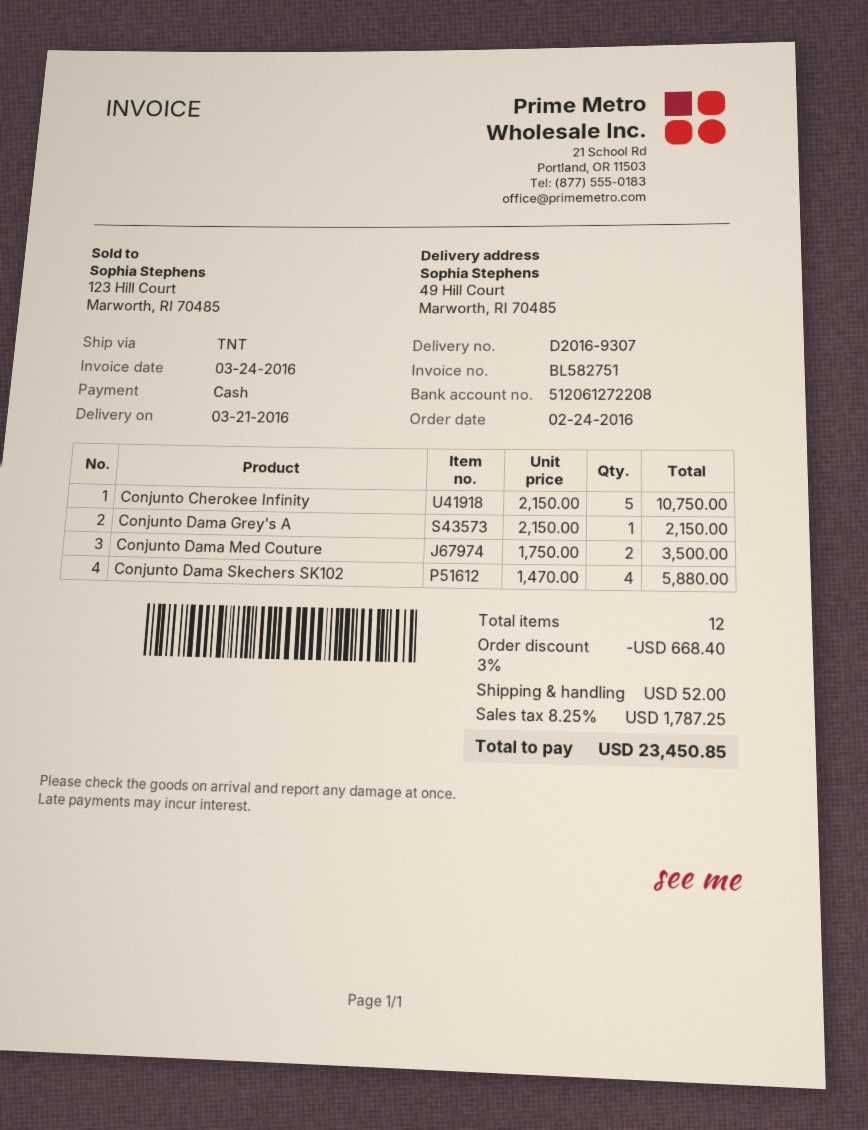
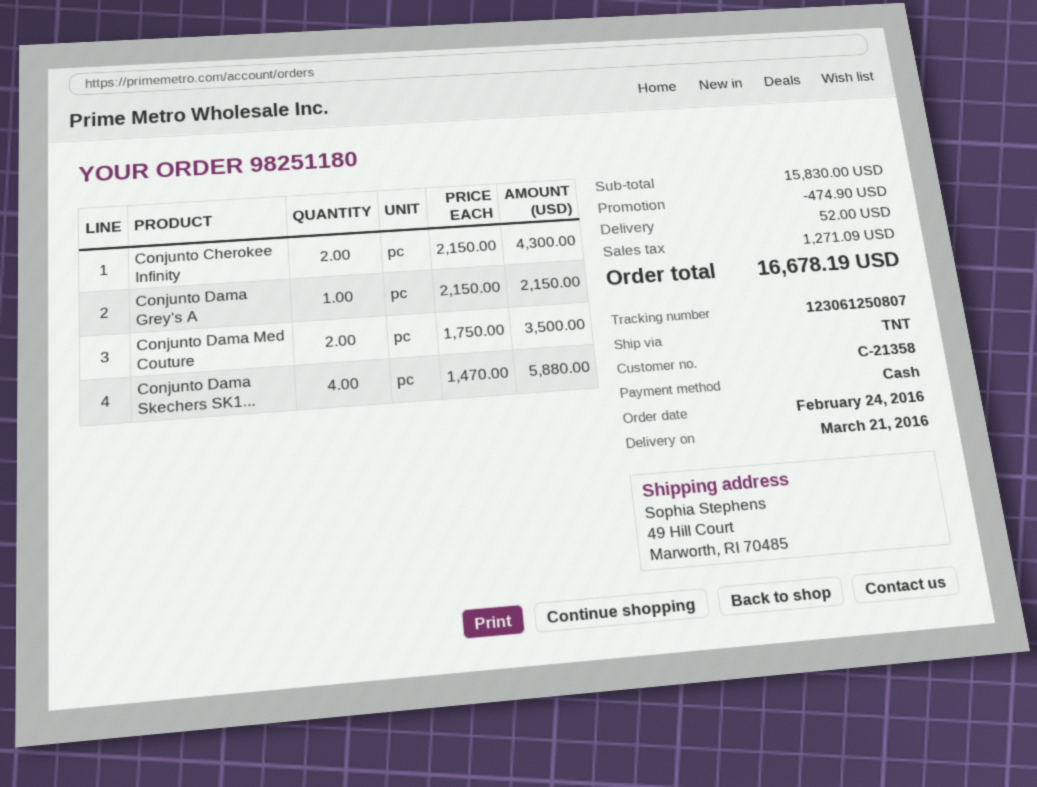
Conjunto Cherokee Infinity: 5 x 2150.00 = 10750.00 -> 2 x 2150.00 = 4300.00
discount: 668.40 -> 474.90
tax: 1787.25 -> 1271.09
total: 23450.85 -> 16678.19

